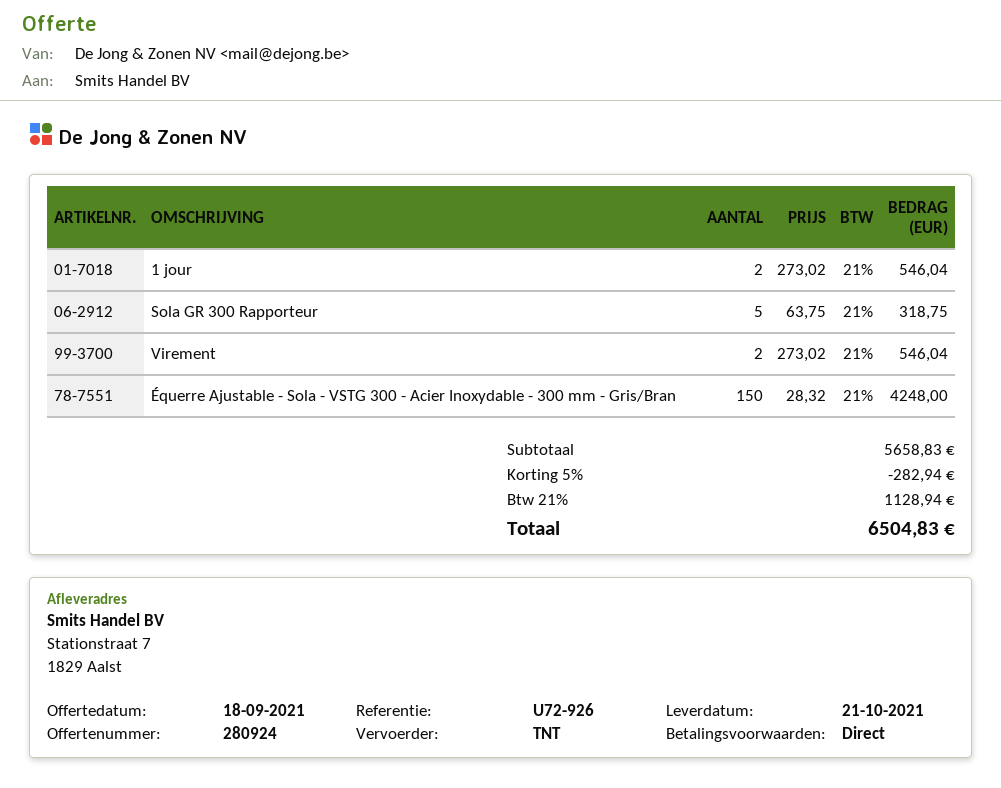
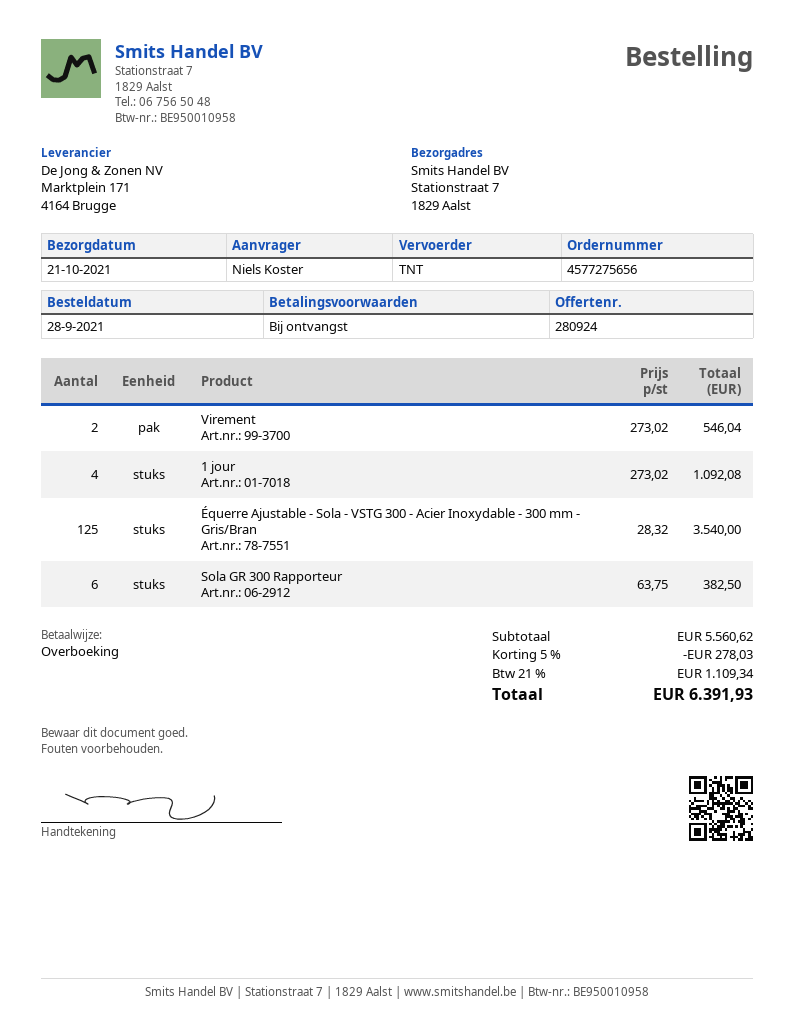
1 jour: 2 x 273.02 = 546.04 -> 4 x 273.02 = 1092.08
Sola GR 300 Rapporteur: 5 x 63.75 = 318.75 -> 6 x 63.75 = 382.50
Équerre Ajustable - Sola - VSTG 300 - Acier Inoxydable - 300 mm - Gris/Bran: 150 x 28.32 = 4248.00 -> 125 x 28.32 = 3540.00
subtotal: 5658.83 -> 5560.62
discount: 5% = 282.94 -> 5% = 278.03
tax: 21% = 1128.94 -> 21% = 1109.34
total: 6504.83 -> 6391.93

